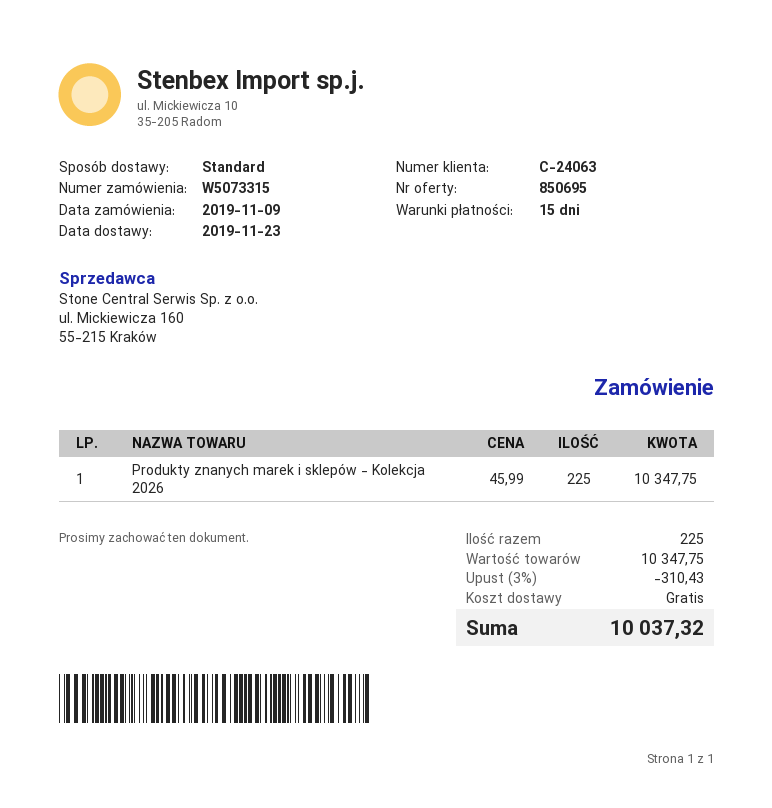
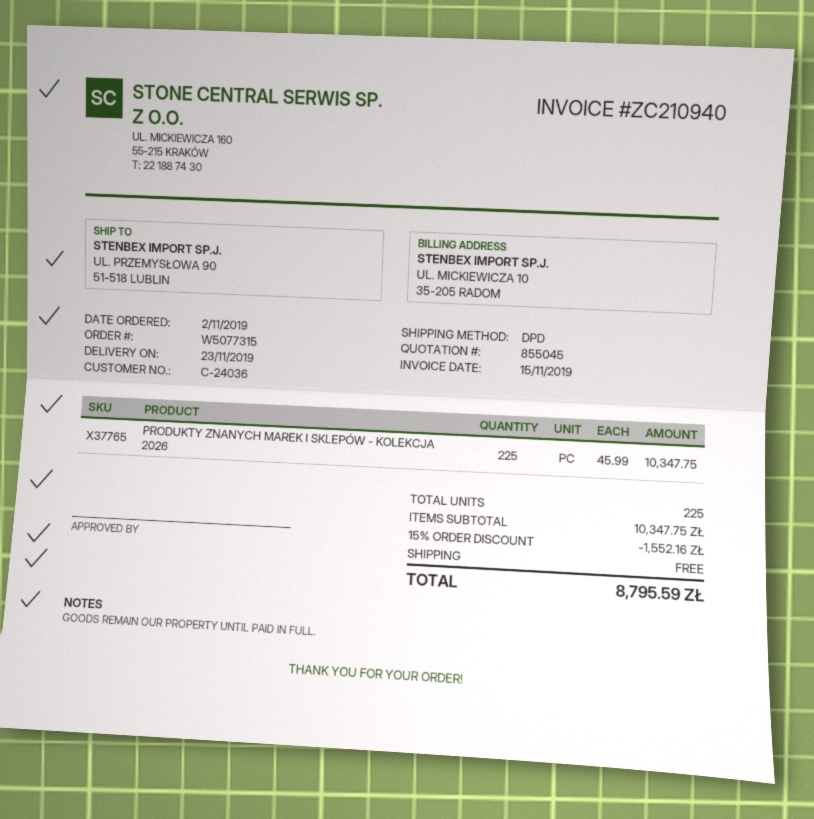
quote number: 850695 -> 855045
order number: W5073315 -> W5077315
order date: 2019-11-09 -> 2019-11-02
customer number: C-24063 -> C-24036
shipping method: standard -> DPD
discount: 3% = 310.43 -> 15% = 1552.16
total: 10037.32 -> 8795.59

